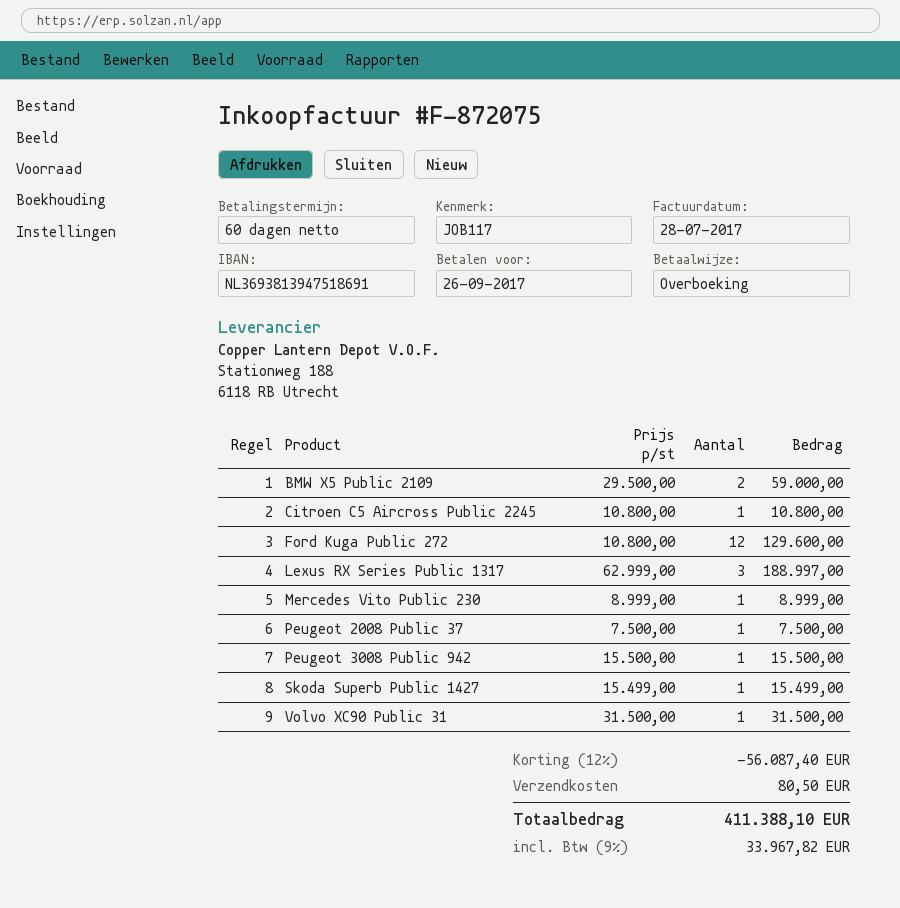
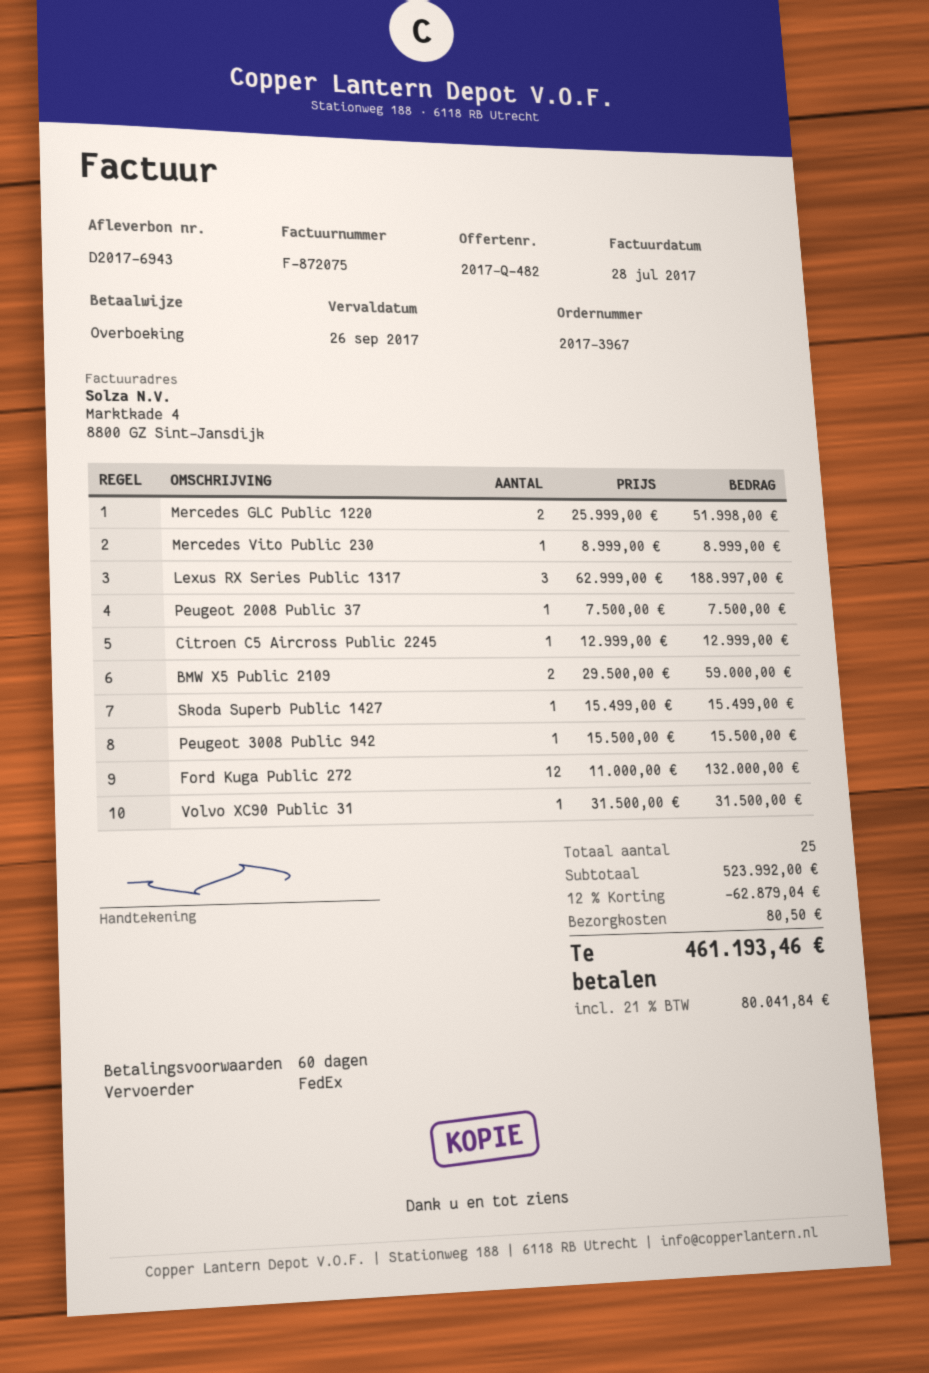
Citroen C5 Aircross Public 2245: 1 x 10800.00 = 10800.00 -> 1 x 12999.00 = 12999.00
Ford Kuga Public 272: 12 x 10800.00 = 129600.00 -> 12 x 11000.00 = 132000.00
Mercedes GLC Public 1220: none -> 2 x 25999.00 = 51998.00
discount: 12% = 56087.40 -> 12% = 62879.04
tax: 9% = 33967.82 -> 21% = 80041.84
total: 411388.10 -> 461193.46

